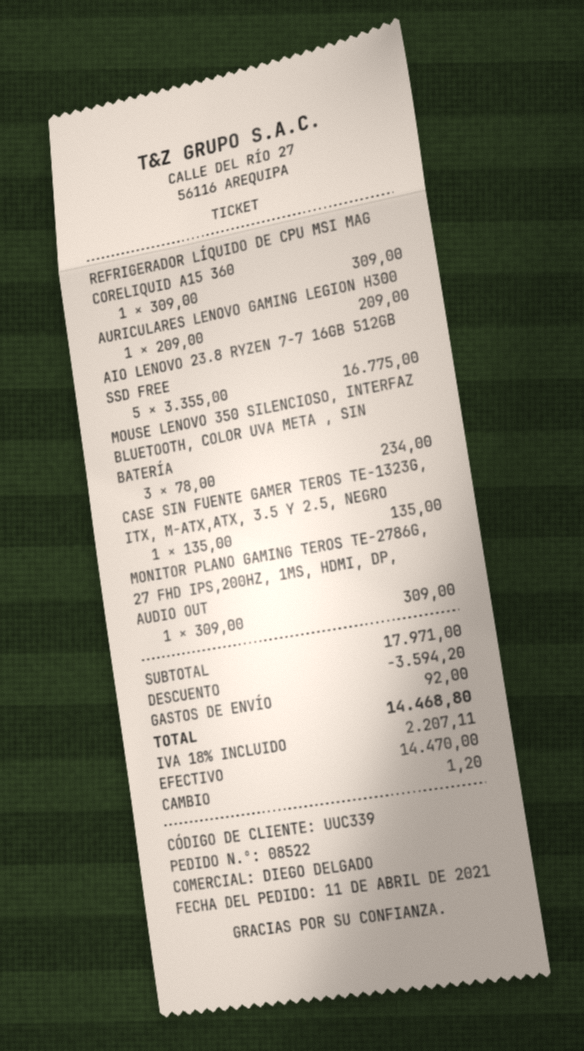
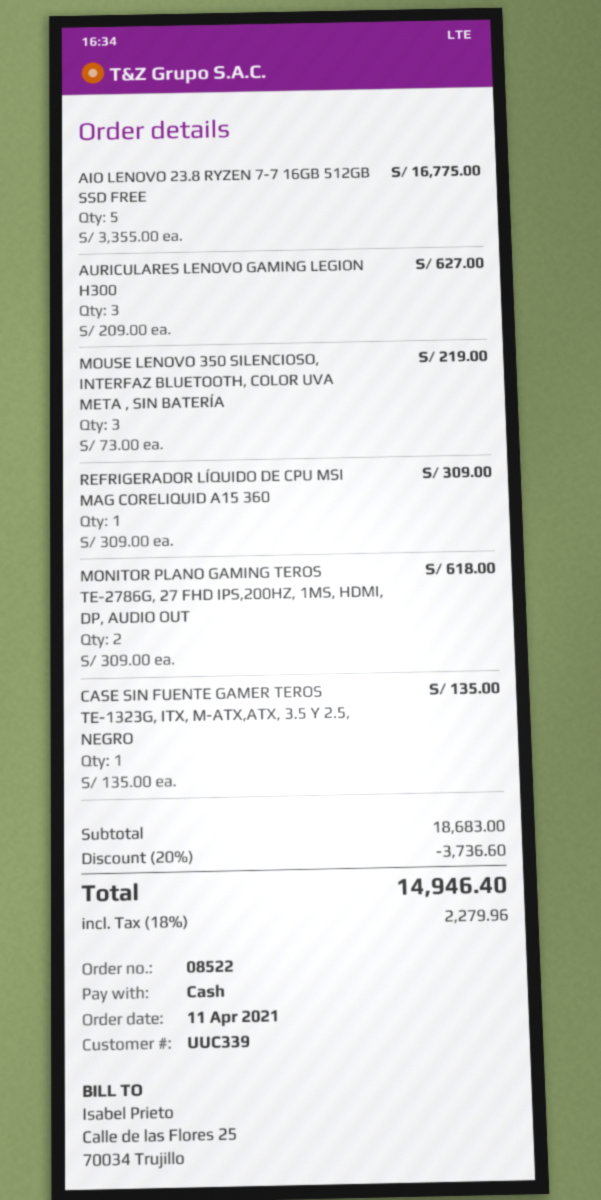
AURICULARES LENOVO GAMING LEGION H300: 1 x 209.00 = 209.00 -> 3 x 209.00 = 627.00
MOUSE LENOVO 350 SILENCIOSO, INTERFAZ BLUETOOTH, COLOR UVA META , SIN BATERÍA: 3 x 78.00 = 234.00 -> 3 x 73.00 = 219.00
MONITOR PLANO GAMING TEROS TE-2786G, 27 FHD IPS,200HZ, 1MS, HDMI, DP, AUDIO OUT: 1 x 309.00 = 309.00 -> 2 x 309.00 = 618.00
subtotal: 17971.00 -> 18683.00
discount: 3594.20 -> 3736.60
shipping: 92.00 -> none
tax: 18% = 2207.11 -> 18% = 2279.96
total: 14468.80 -> 14946.40

